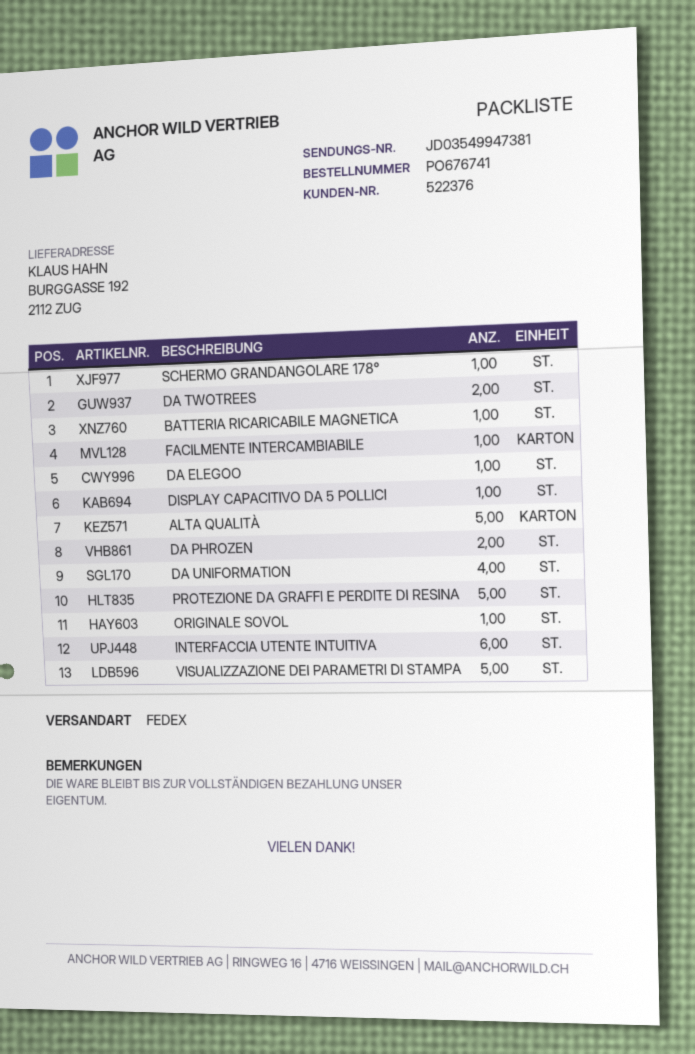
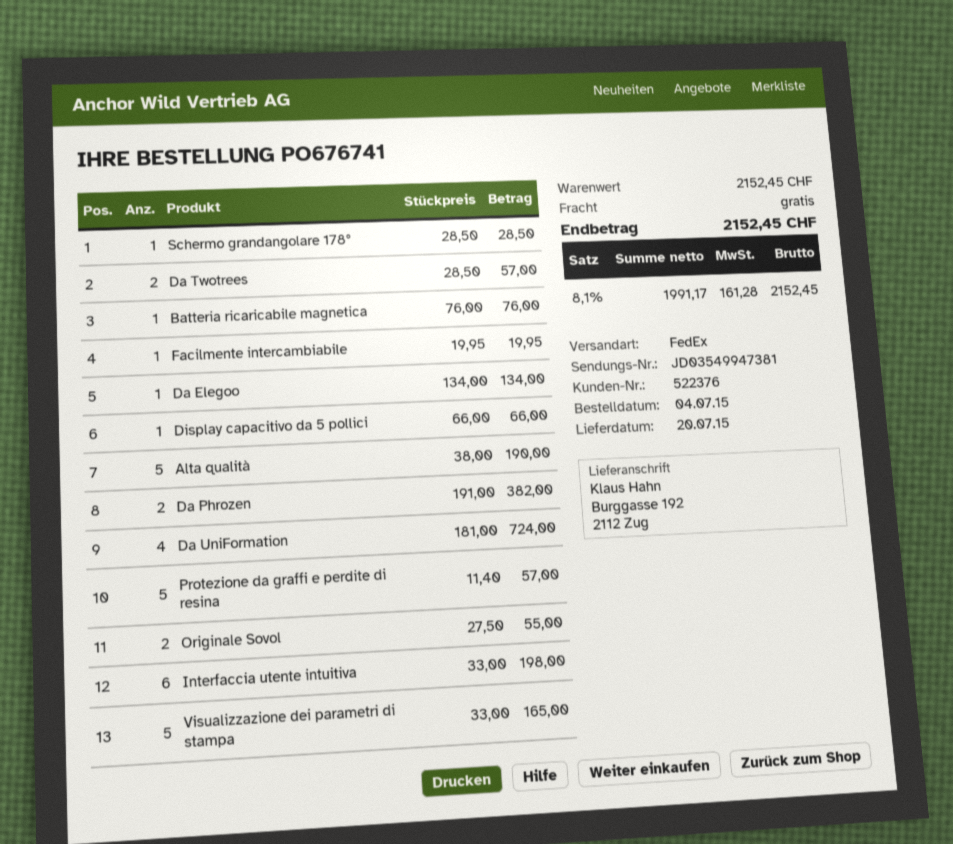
ORIGINALE SOVOL: 1 -> 2

